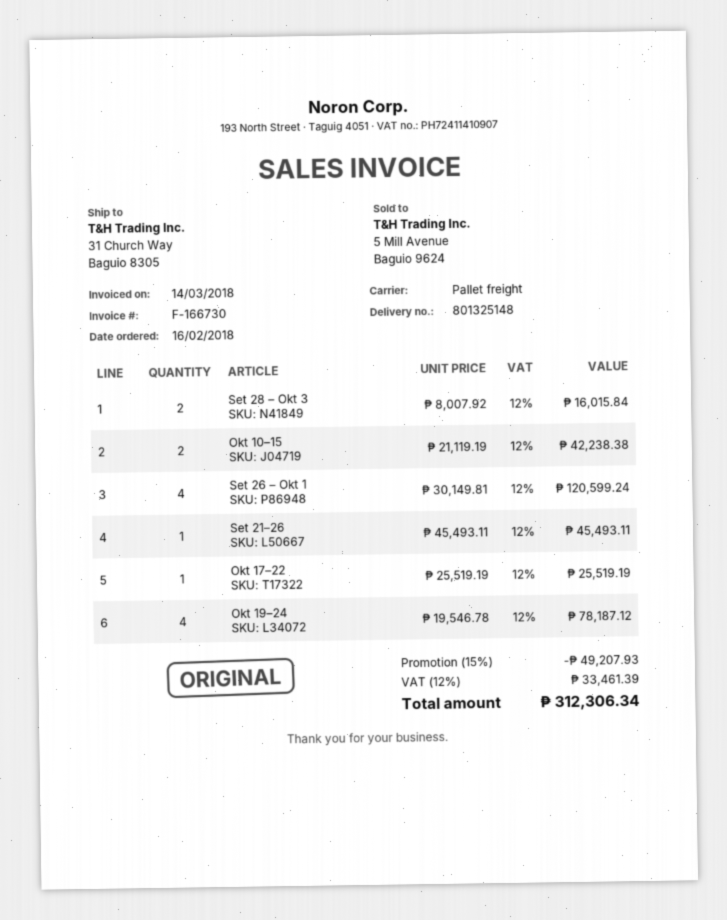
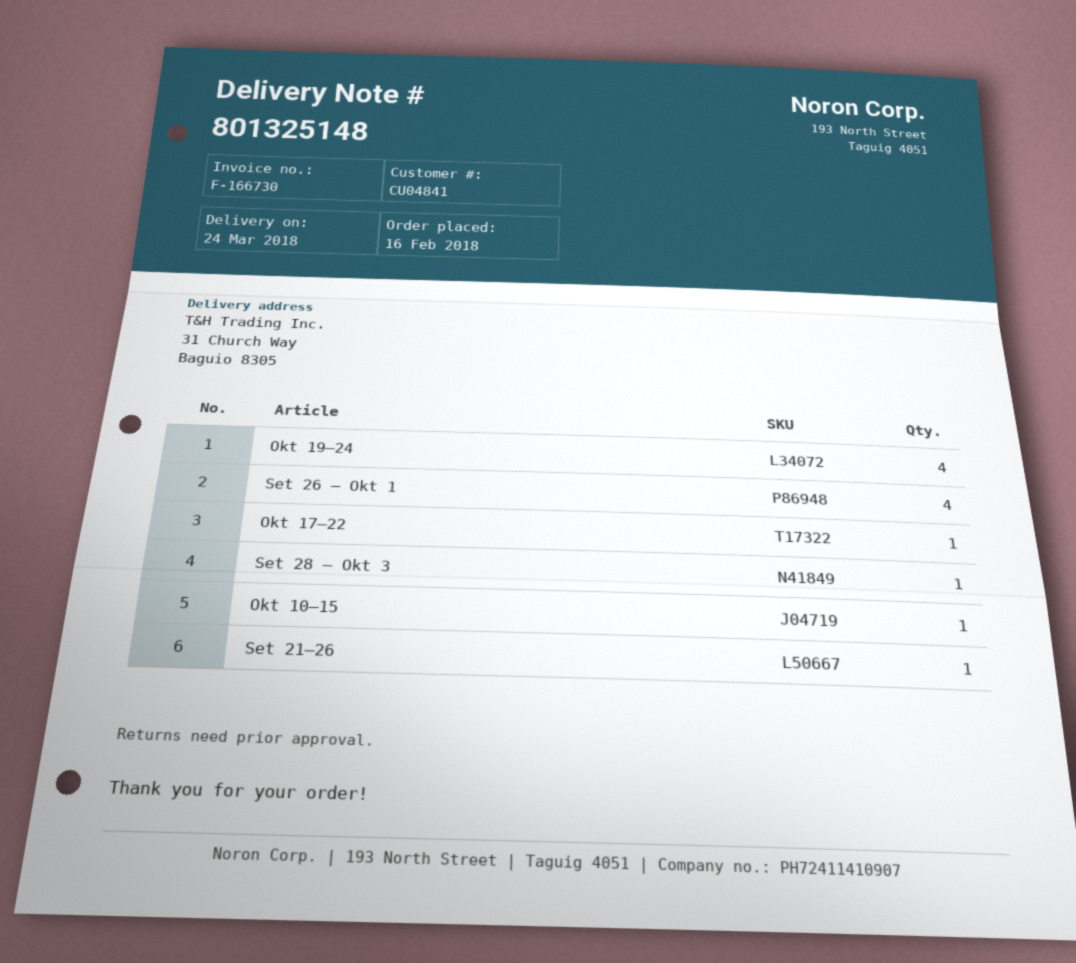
Set 28 – Okt 3: 2 -> 1
Okt 10–15: 2 -> 1

